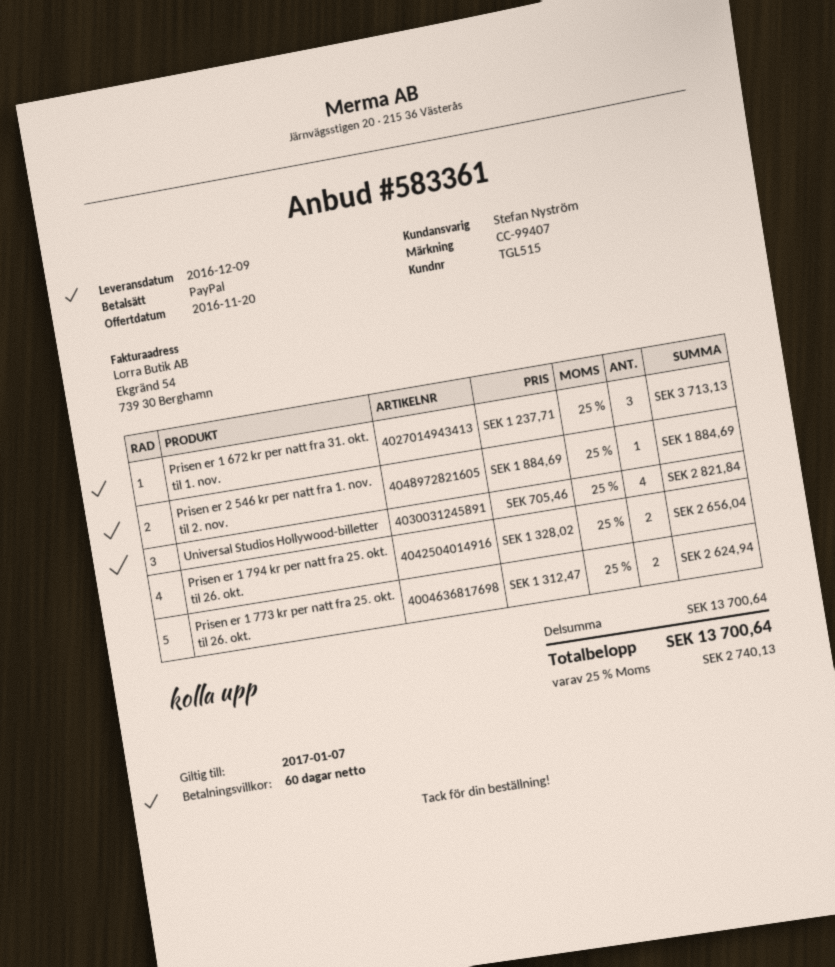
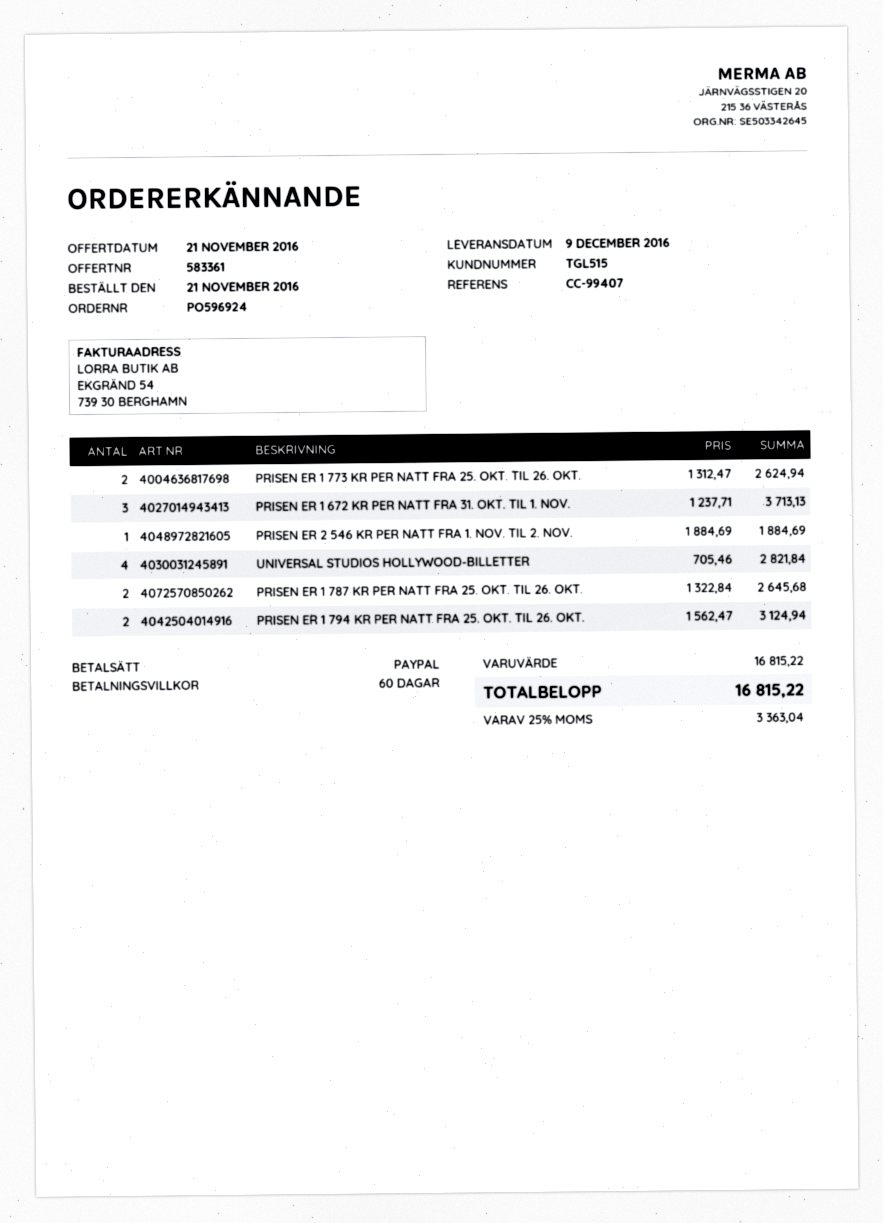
quote date: 2016-11-20 -> 2016-11-21
Prisen er 1 794 kr per natt fra 25. okt. til 26. okt.: 2 x 1328.02 = 2656.04 -> 2 x 1562.47 = 3124.94
PRISEN ER 1 787 KR PER NATT FRA 25. OKT. TIL 26. OKT.: none -> 2 x 1322.84 = 2645.68
subtotal: 13700.64 -> 16815.22
tax: 25% = 2740.13 -> 25% = 3363.04
total: 13700.64 -> 16815.22

